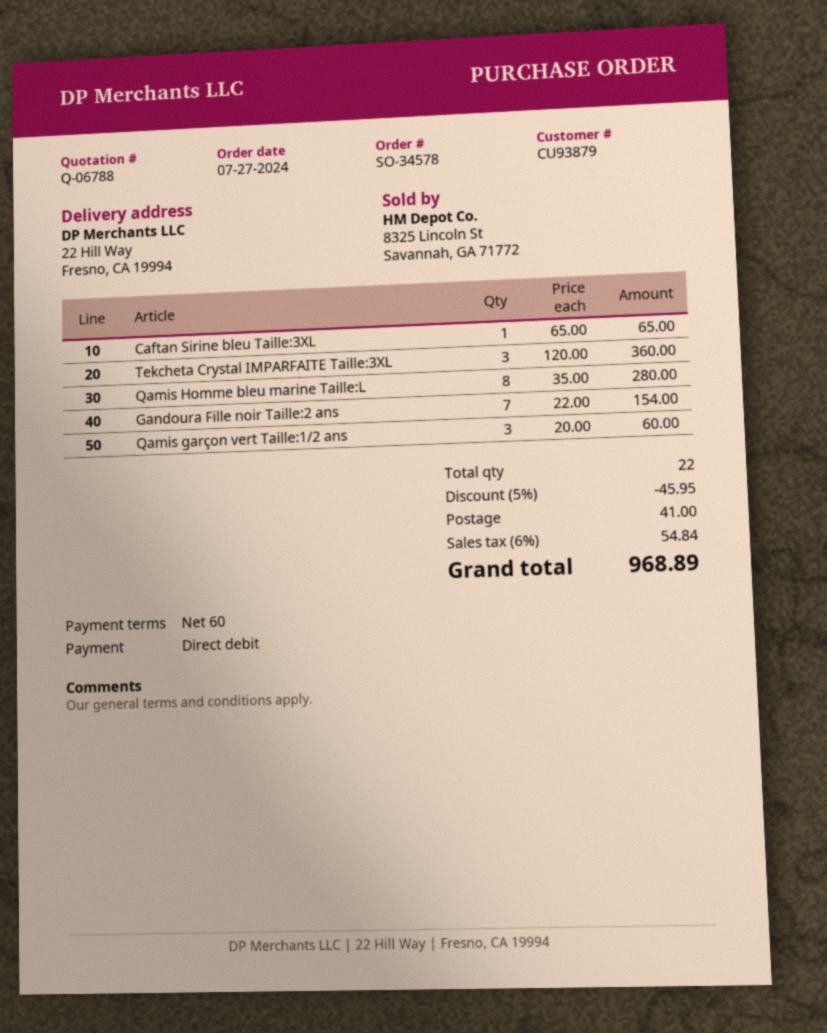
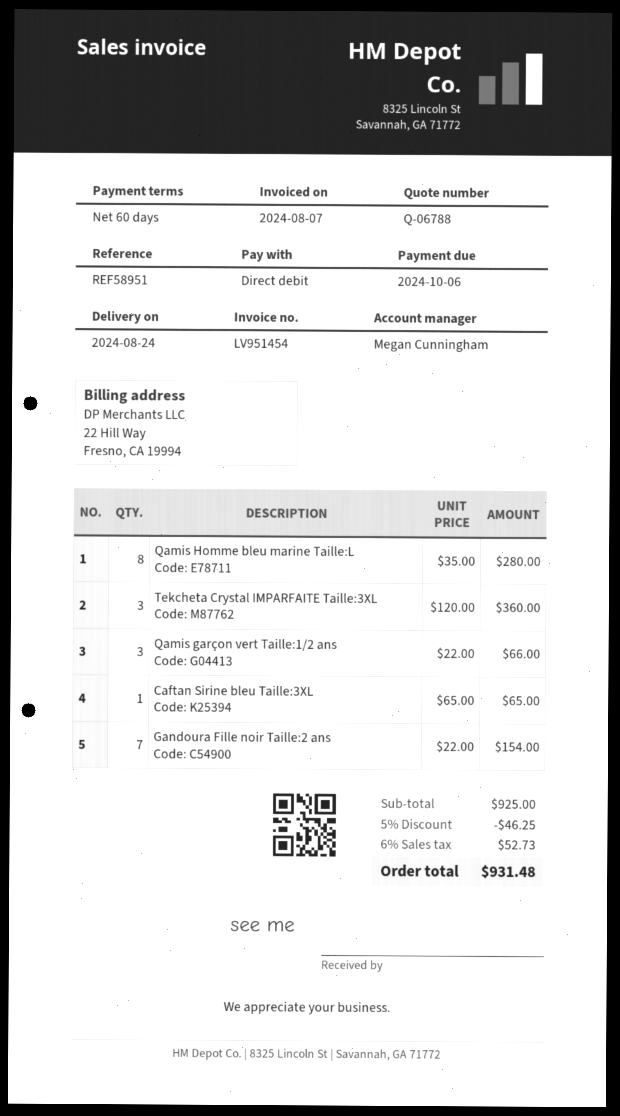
Qamis garçon vert Taille:1/2 ans: 3 x 20.00 = 60.00 -> 3 x 22.00 = 66.00
discount: 5% = 45.95 -> 5% = 46.25
shipping: 41.00 -> none
tax: 6% = 54.84 -> 6% = 52.73
total: 968.89 -> 931.48

